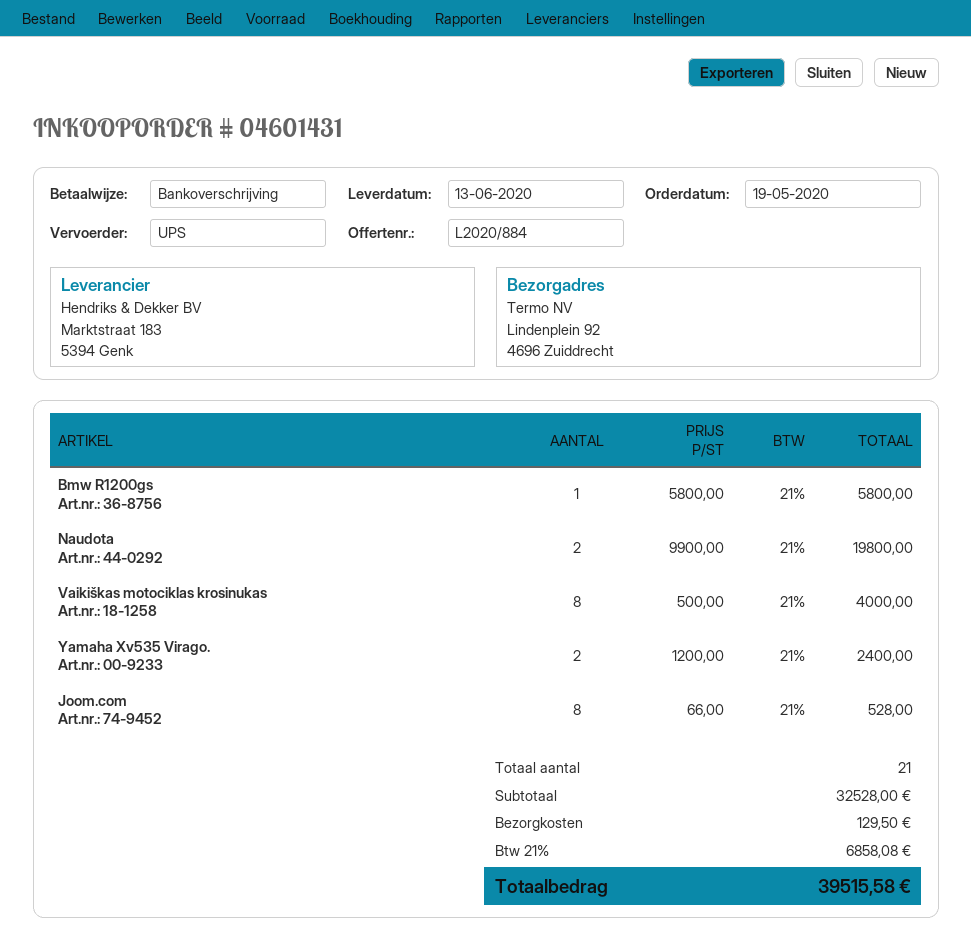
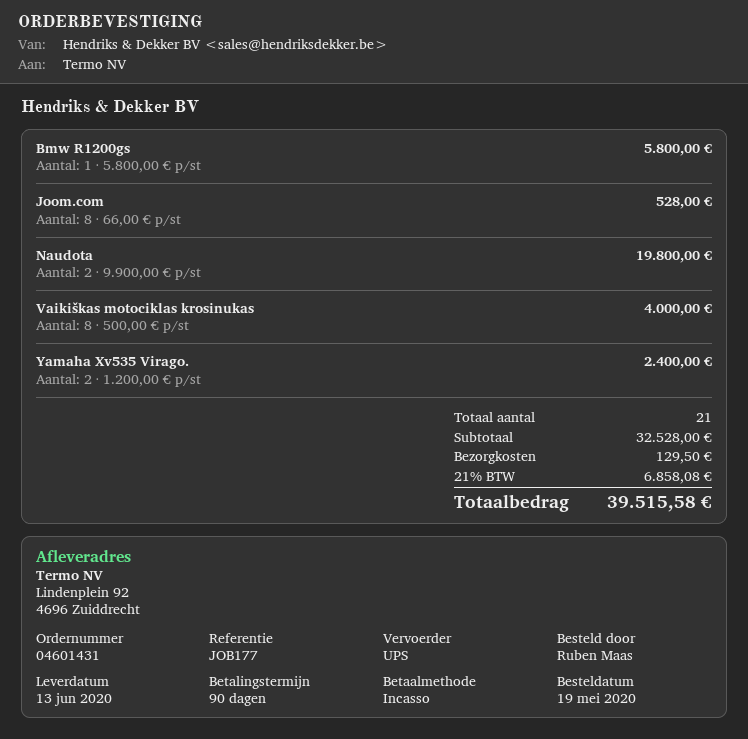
payment method: bank transfer -> direct debit

